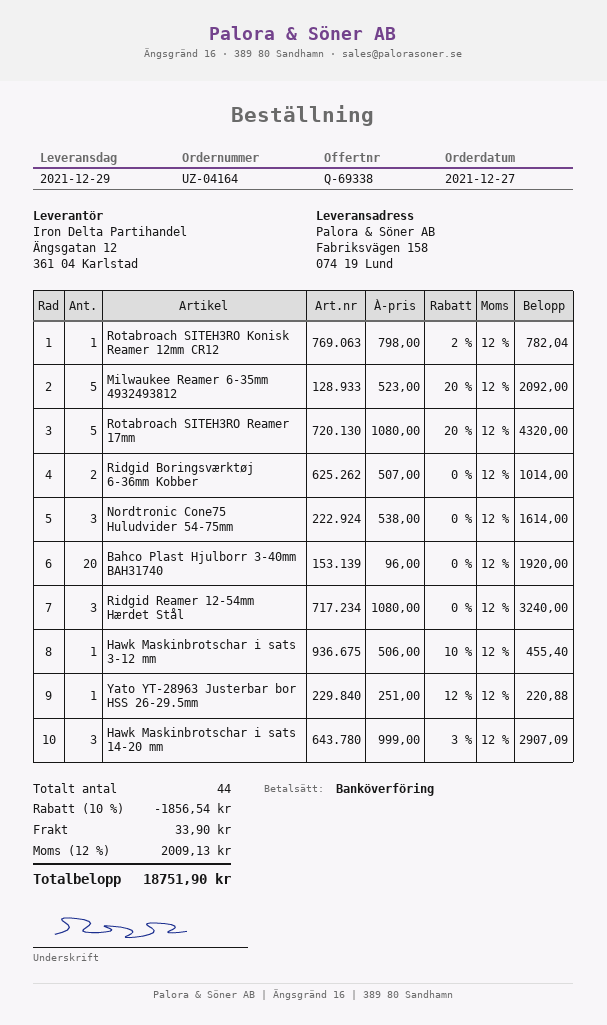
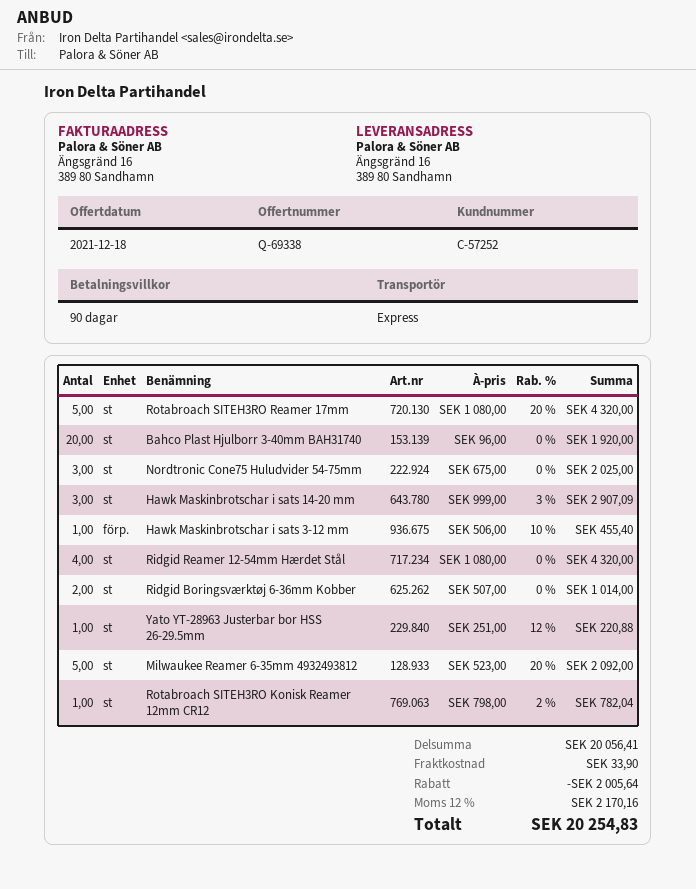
ship to: Fabriksvägen 158, 074 19 Lund -> Ängsgränd 16, 389 80 Sandhamn
Nordtronic Cone75 Huludvider 54-75mm: 3 x 538.00 = 1614.00 -> 3 x 675.00 = 2025.00
Ridgid Reamer 12-54mm Hærdet Stål: 3 x 1080.00 = 3240.00 -> 4 x 1080.00 = 4320.00
discount: 1856.54 -> 2005.64
tax: 12% = 2009.13 -> 12% = 2170.16
total: 18751.90 -> 20254.83

